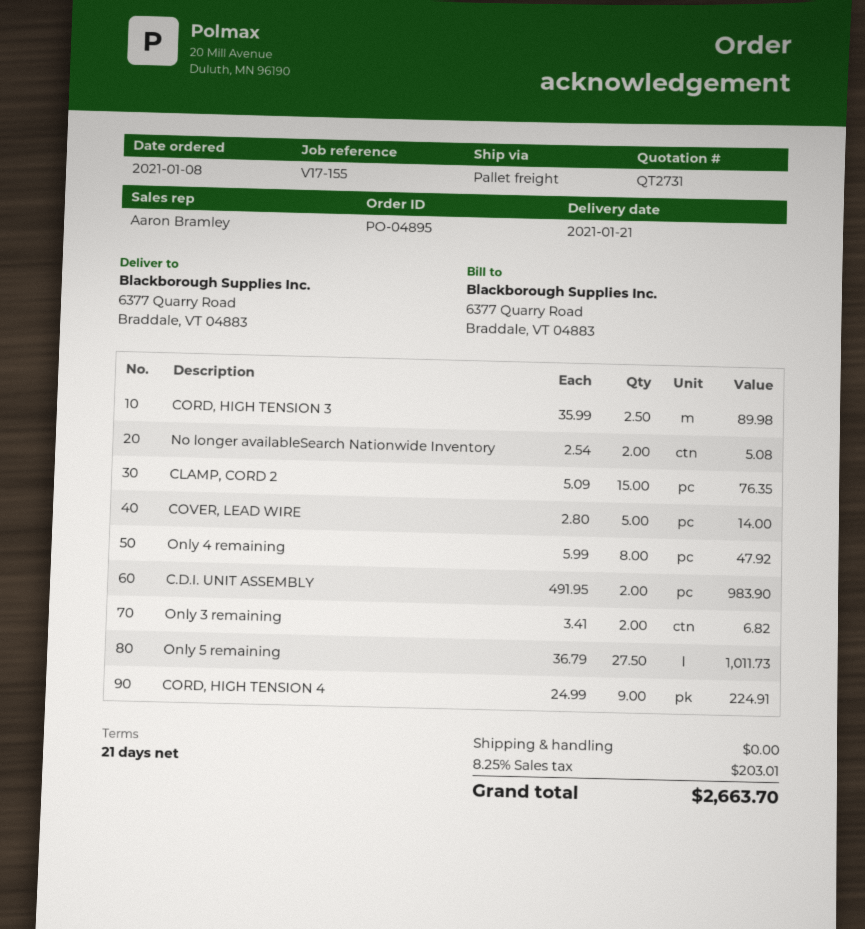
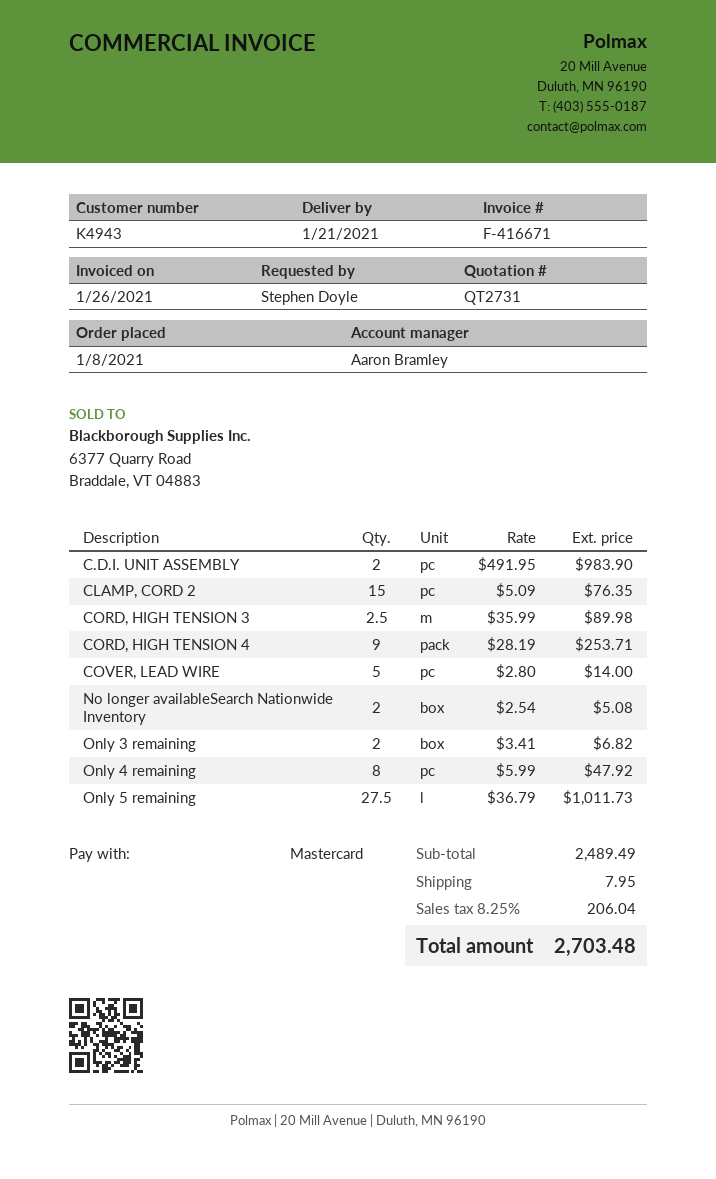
CORD, HIGH TENSION 4: 9 x 24.99 = 224.91 -> 9 x 28.19 = 253.71
shipping: 0.00 -> 7.95
tax: 8.25% = 203.01 -> 8.25% = 206.04
total: 2663.70 -> 2703.48

